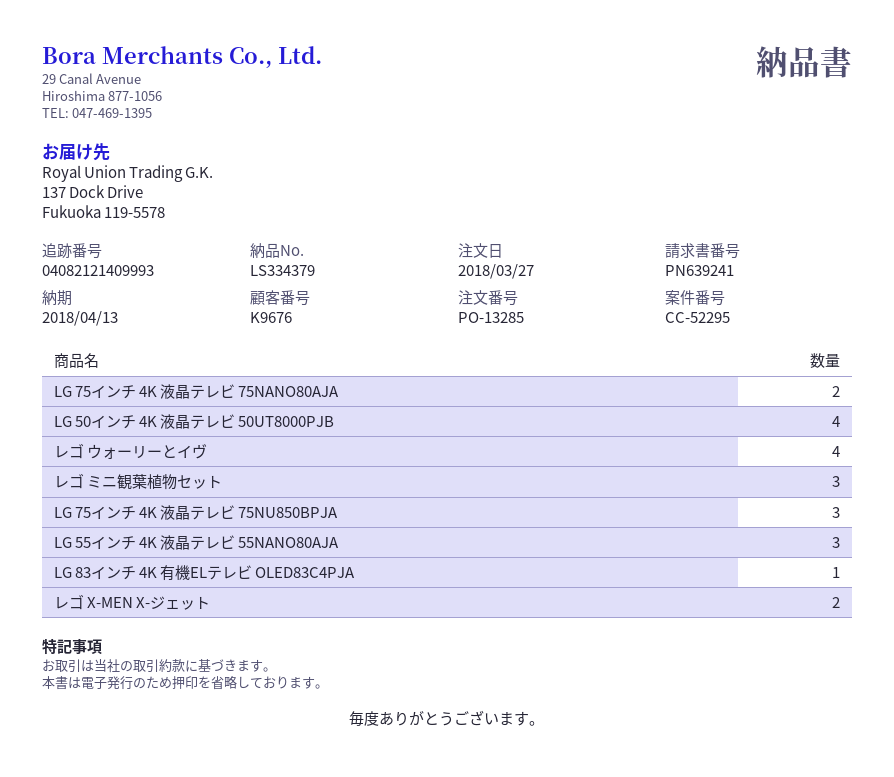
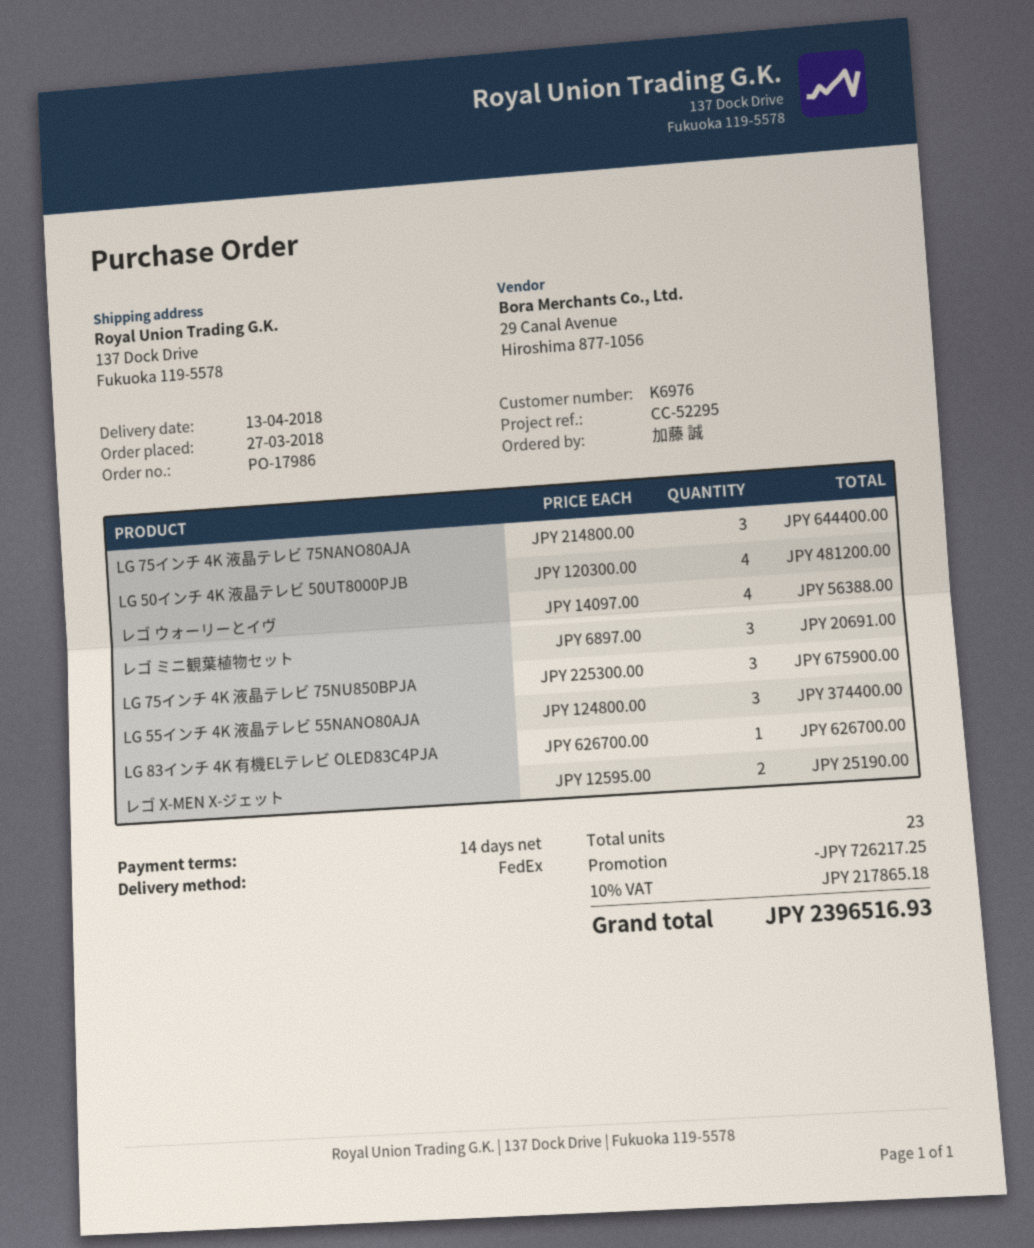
order number: PO-13285 -> PO-17986
customer number: K9676 -> K6976
LG 75インチ 4K 液晶テレビ 75NANO80AJA: 2 -> 3

